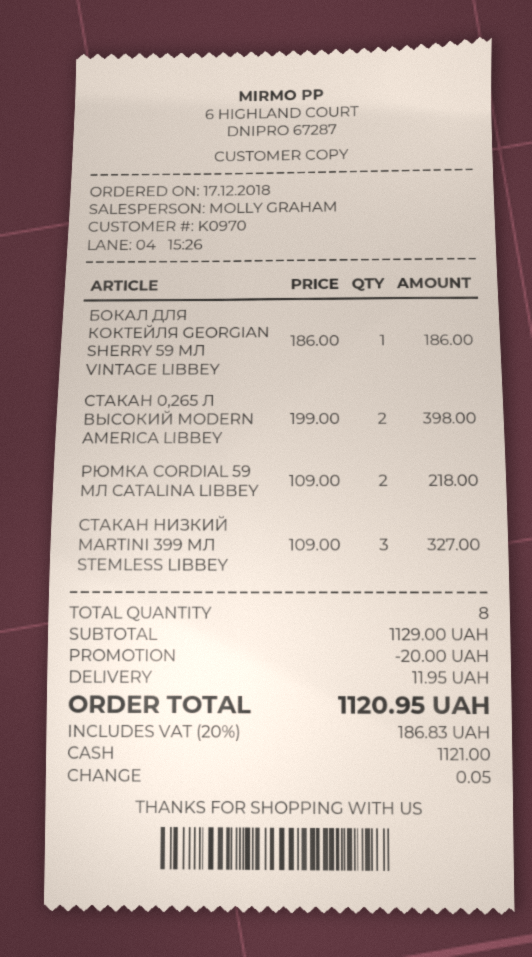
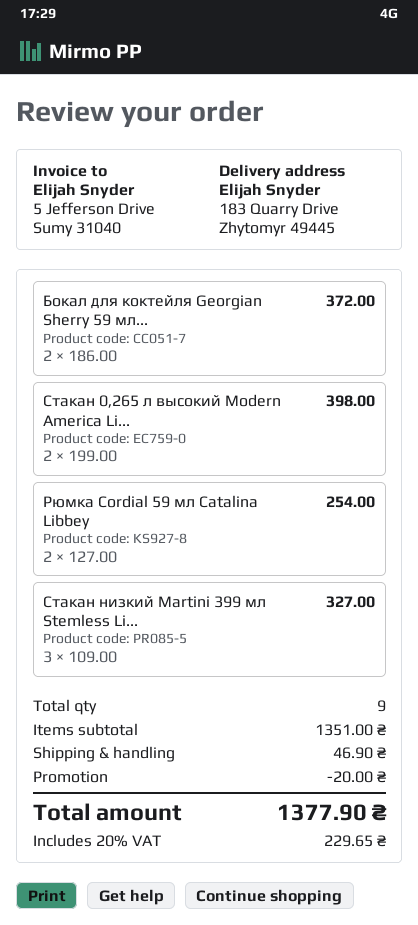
БОКАЛ ДЛЯ КОКТЕЙЛЯ GEORGIAN SHERRY 59 МЛ VINTAGE LIBBEY: 1 x 186.00 = 186.00 -> 2 x 186.00 = 372.00
РЮМКА CORDIAL 59 МЛ CATALINA LIBBEY: 2 x 109.00 = 218.00 -> 2 x 127.00 = 254.00
total quantity: 8 -> 9
subtotal: 1129.00 -> 1351.00
shipping: 11.95 -> 46.90
tax: 20% = 186.83 -> 20% = 229.65
total: 1120.95 -> 1377.90

